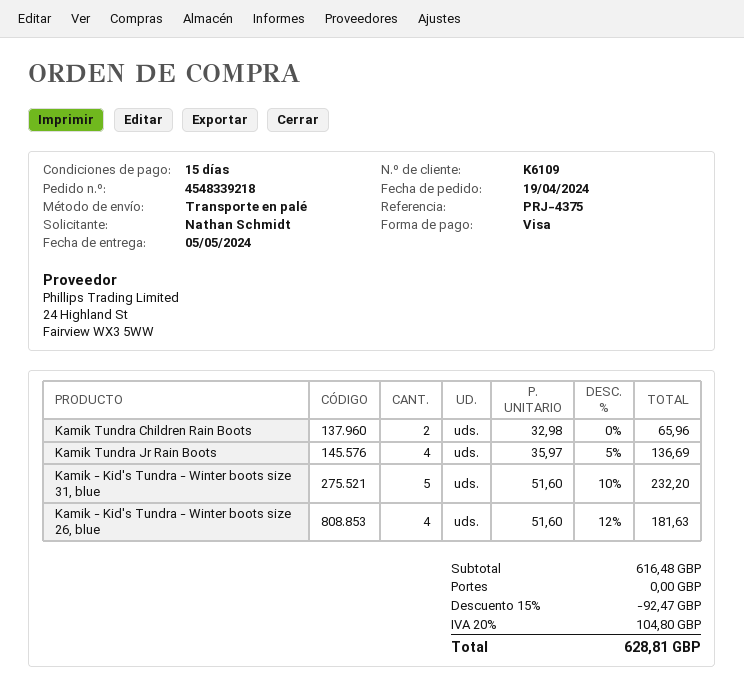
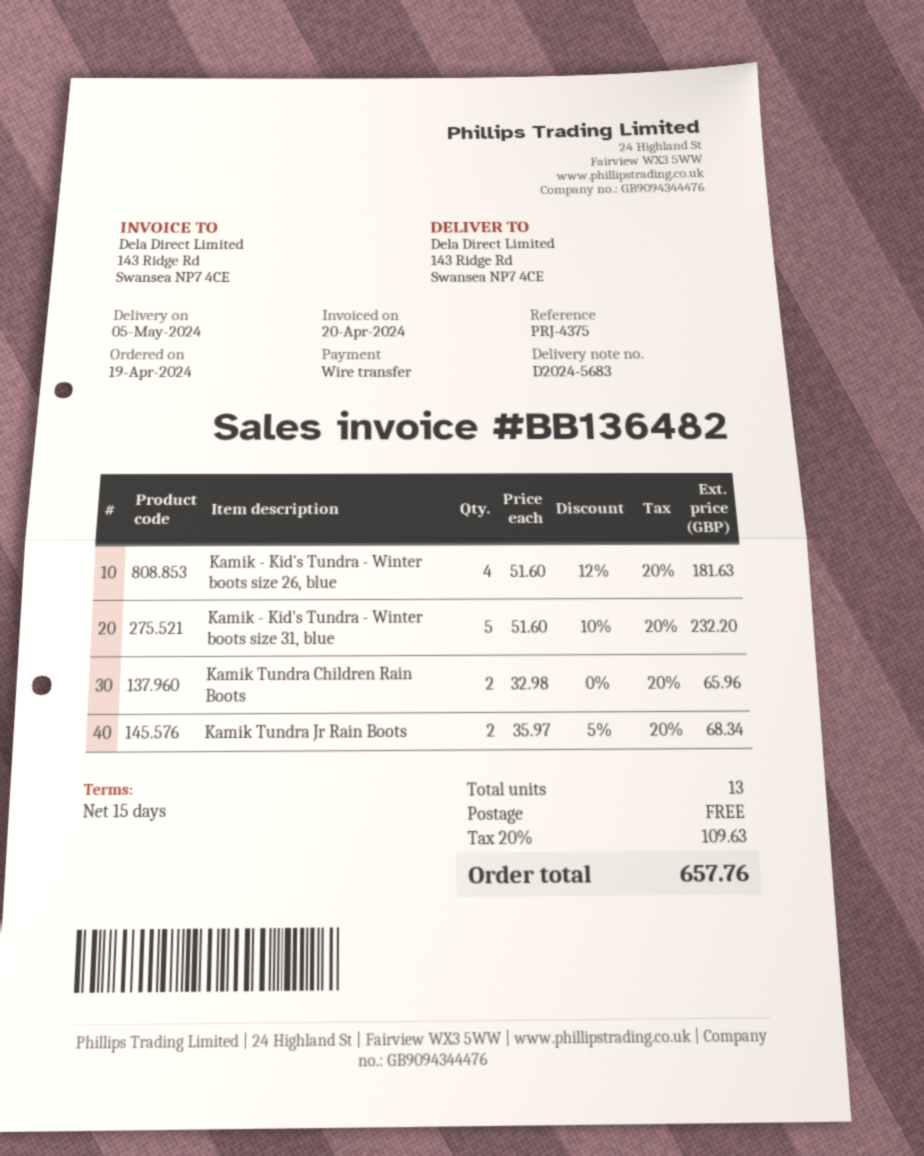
payment method: Visa -> bank transfer
Kamik Tundra Jr Rain Boots: 4 x 35.97 - 5% = 136.69 -> 2 x 35.97 - 5% = 68.34
discount: 15% = 92.47 -> none
tax: 20% = 104.80 -> 20% = 109.63
total: 628.81 -> 657.76

